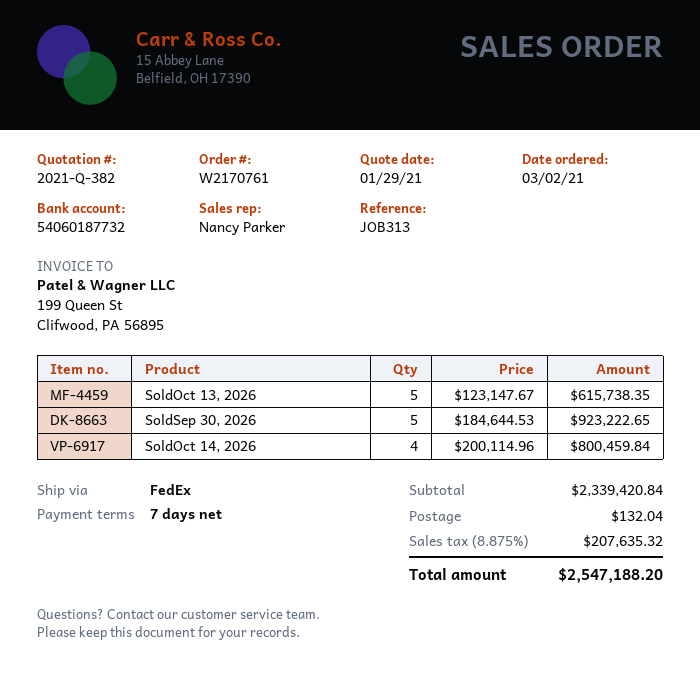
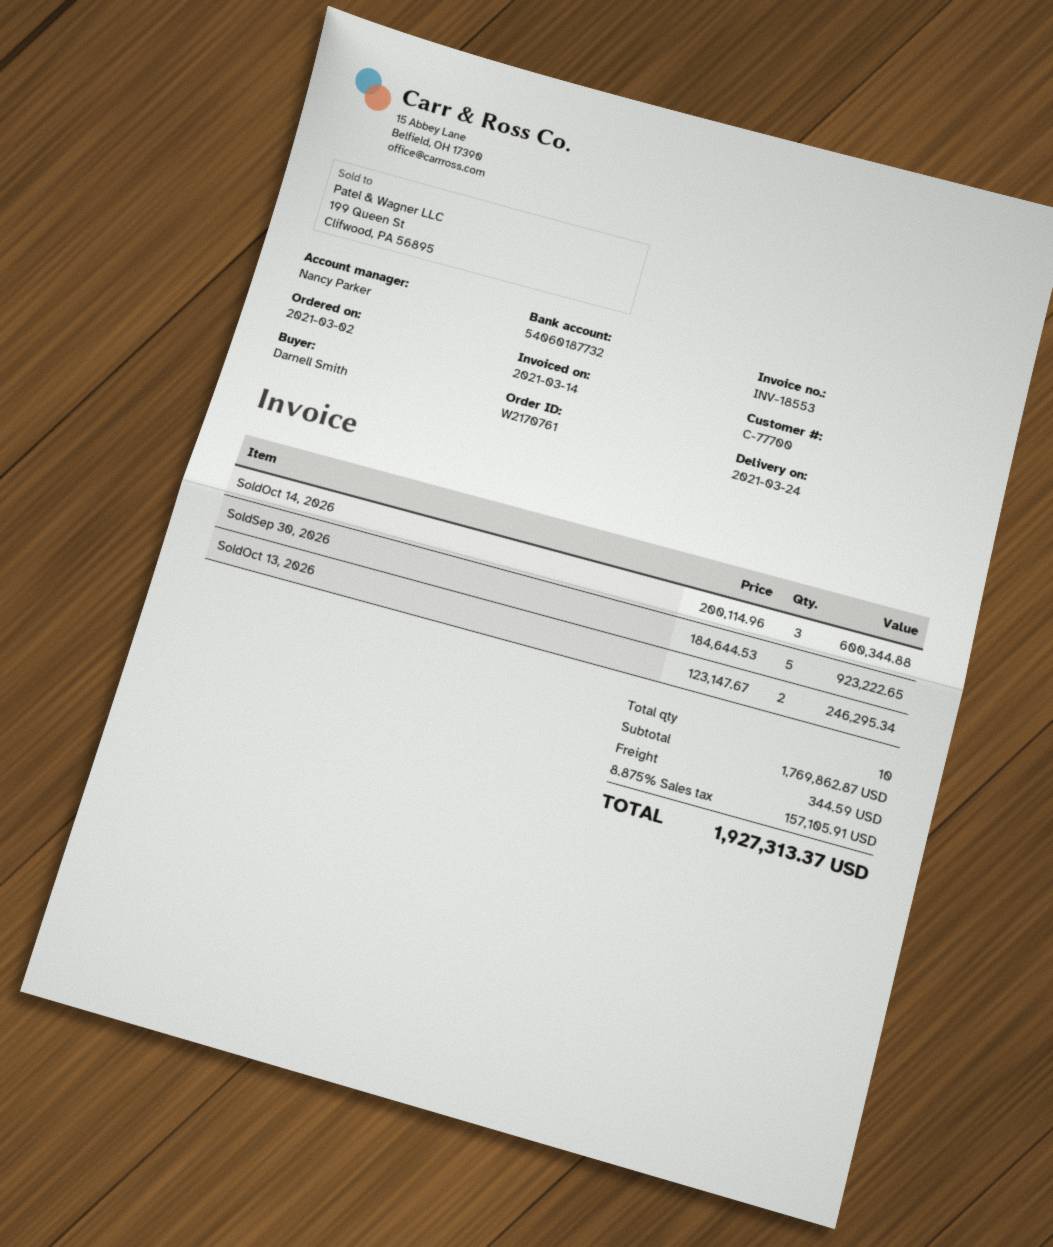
SoldOct 13, 2026: 5 x 123147.67 = 615738.35 -> 2 x 123147.67 = 246295.34
SoldOct 14, 2026: 4 x 200114.96 = 800459.84 -> 3 x 200114.96 = 600344.88
subtotal: 2339420.84 -> 1769862.87
shipping: 132.04 -> 344.59
tax: 8.875% = 207635.32 -> 8.875% = 157105.91
total: 2547188.20 -> 1927313.37

